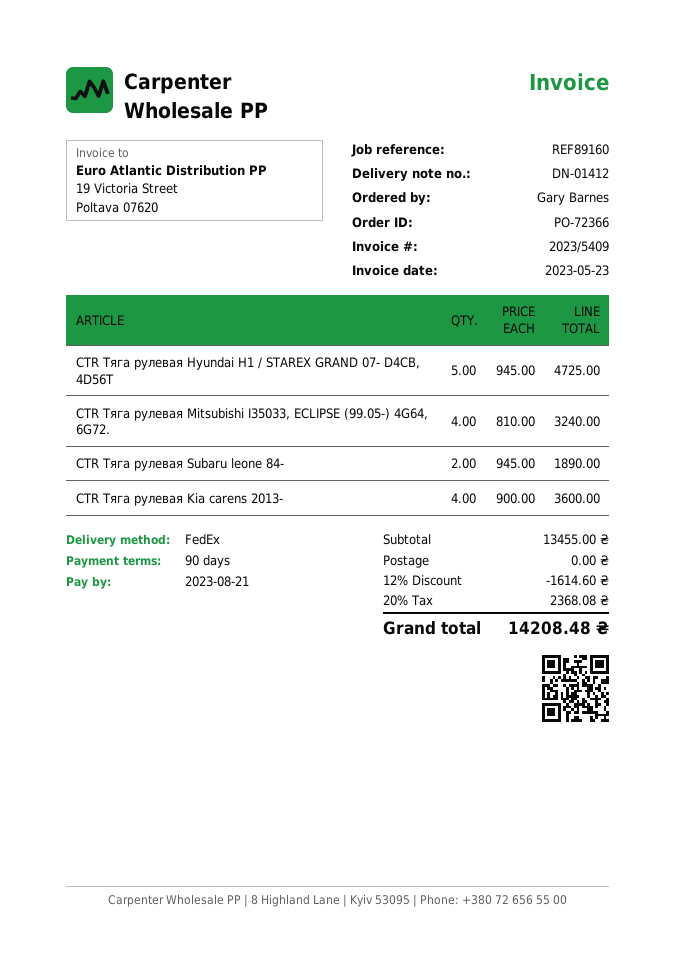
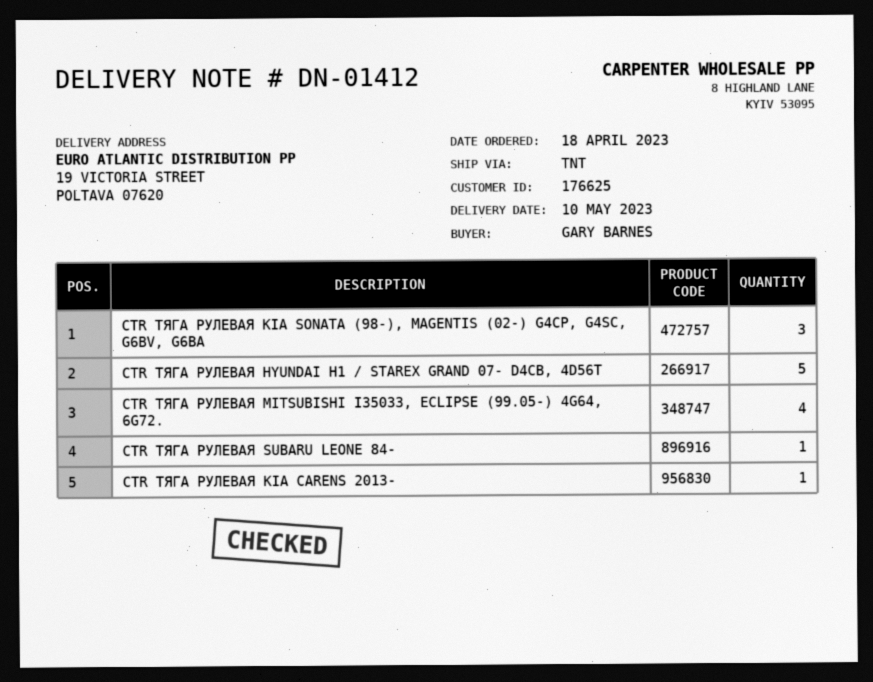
shipping method: FedEx -> TNT
CTR Тяга рулевая Subaru leone 84-: 2 -> 1
CTR Тяга рулевая Kia carens 2013-: 4 -> 1
CTR ТЯГА РУЛЕВАЯ KIA SONATA (98-), MAGENTIS (02-) G4CP, G4SC, G6BV, G6BA: none -> 3

